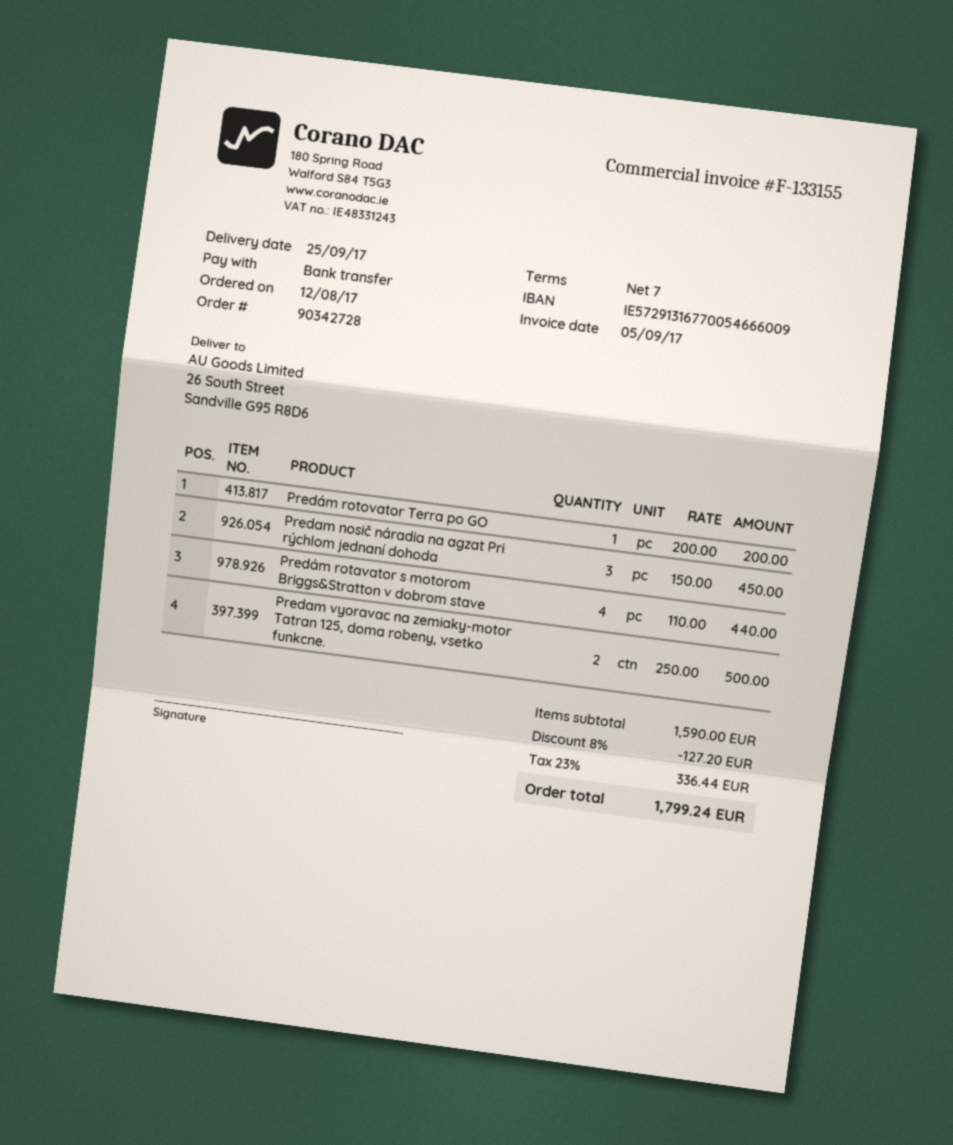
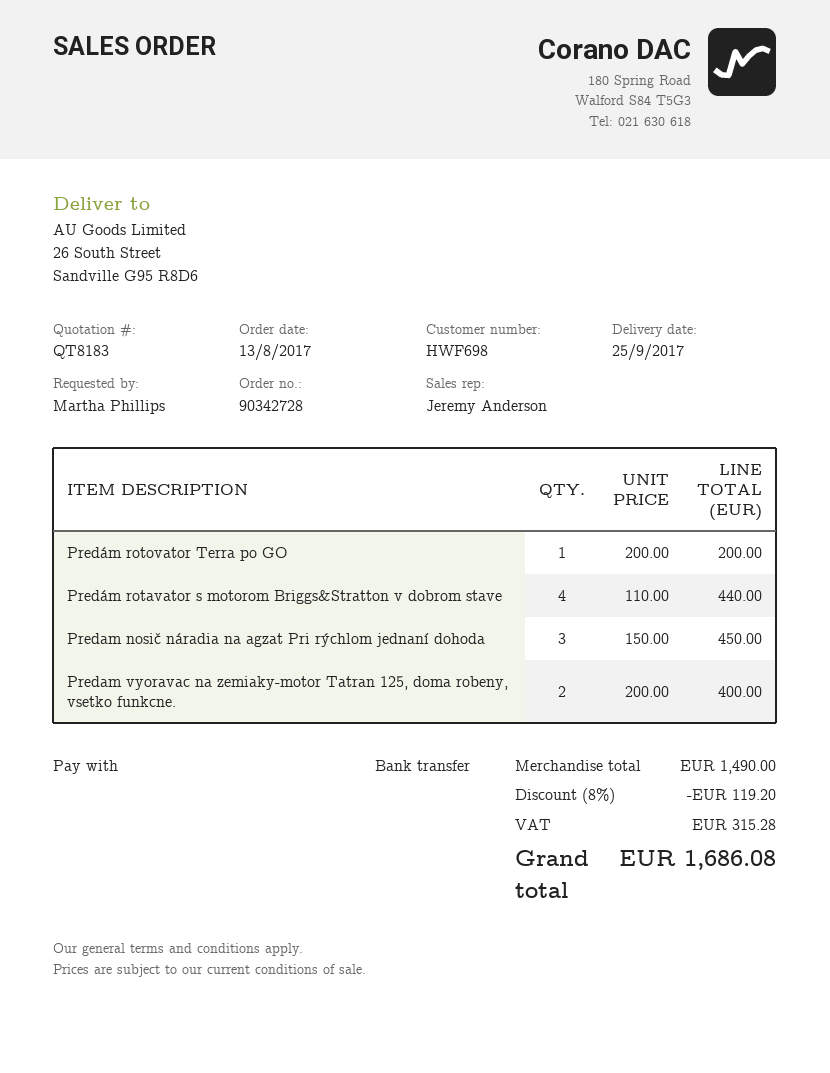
order date: 2017-08-12 -> 2017-08-13
Predam vyoravac na zemiaky-motor Tatran 125, doma robeny, vsetko funkcne.: 2 x 250.00 = 500.00 -> 2 x 200.00 = 400.00
subtotal: 1590.00 -> 1490.00
discount: 8% = 127.20 -> 8% = 119.20
tax: 336.44 -> 315.28
total: 1799.24 -> 1686.08

